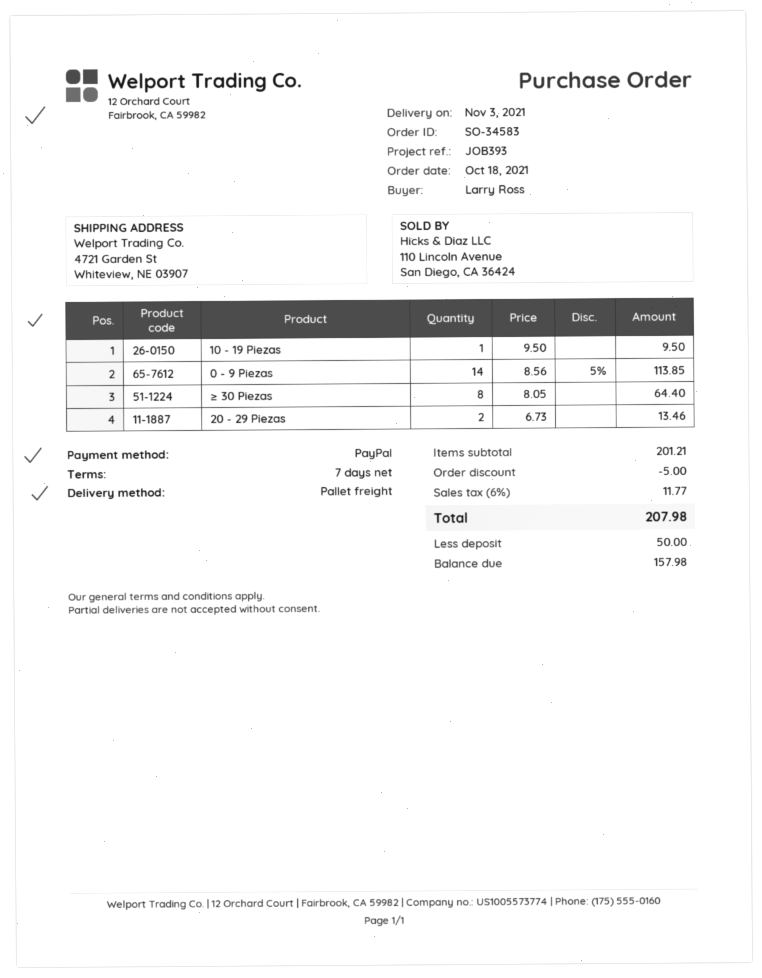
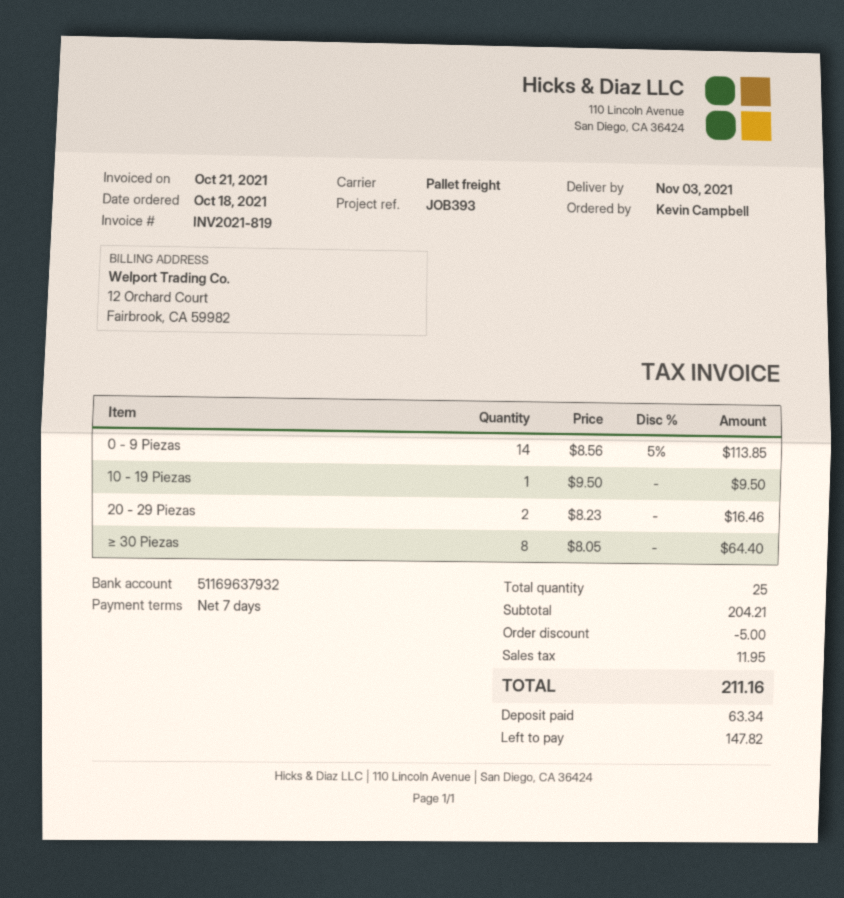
ordered by: Larry Ross -> Kevin Campbell
20 - 29 Piezas: 2 x 6.73 = 13.46 -> 2 x 8.23 = 16.46
subtotal: 201.21 -> 204.21
tax: 11.77 -> 11.95
total: 207.98 -> 211.16
deposit: 50.00 -> 63.34
balance: 157.98 -> 147.82

